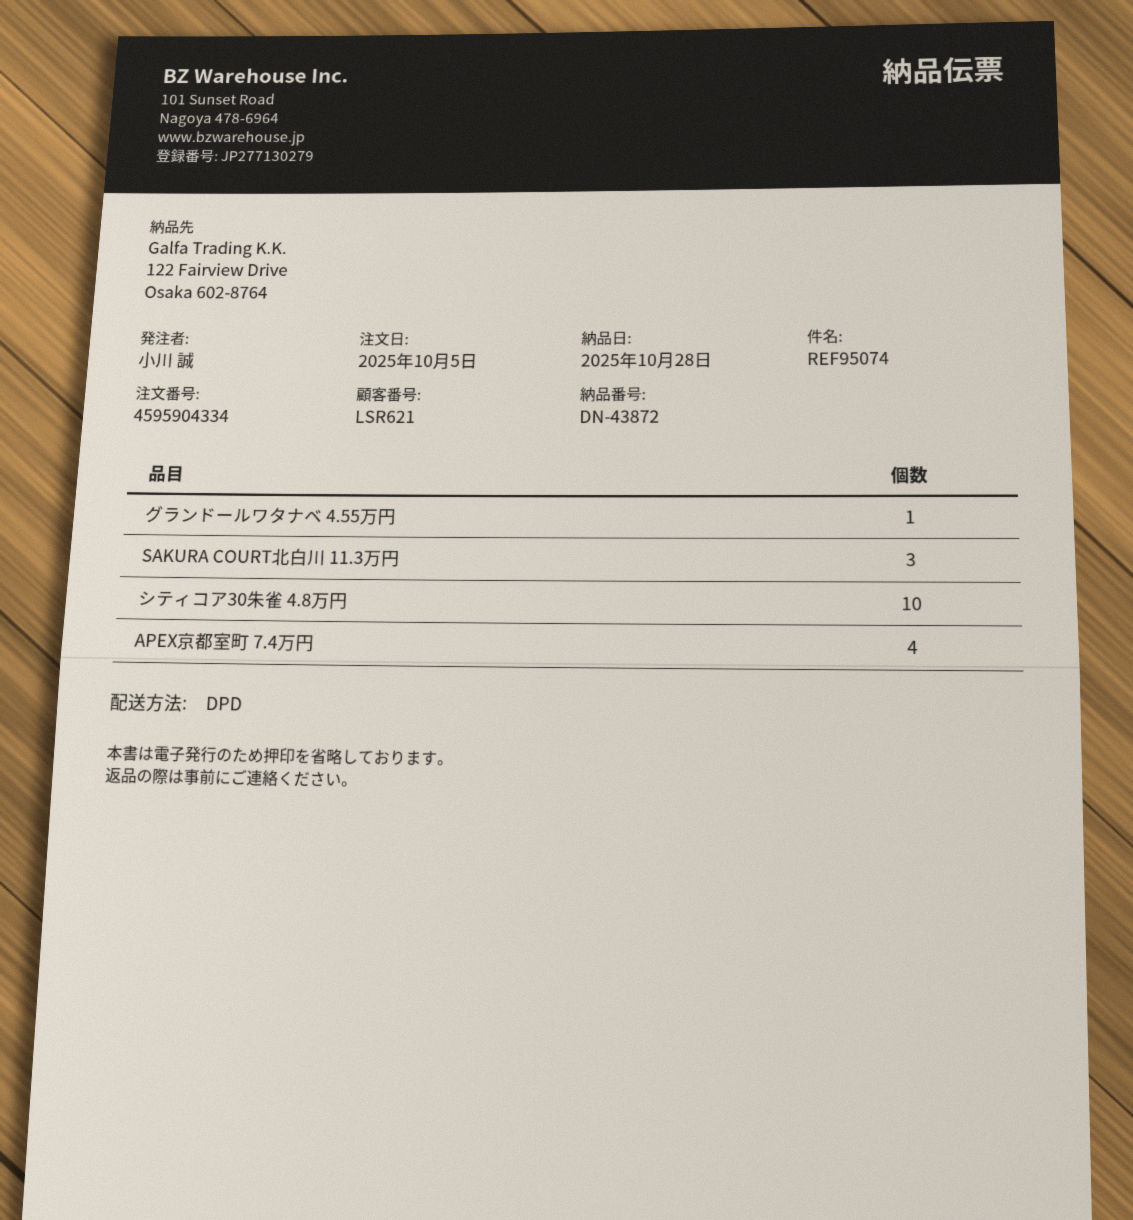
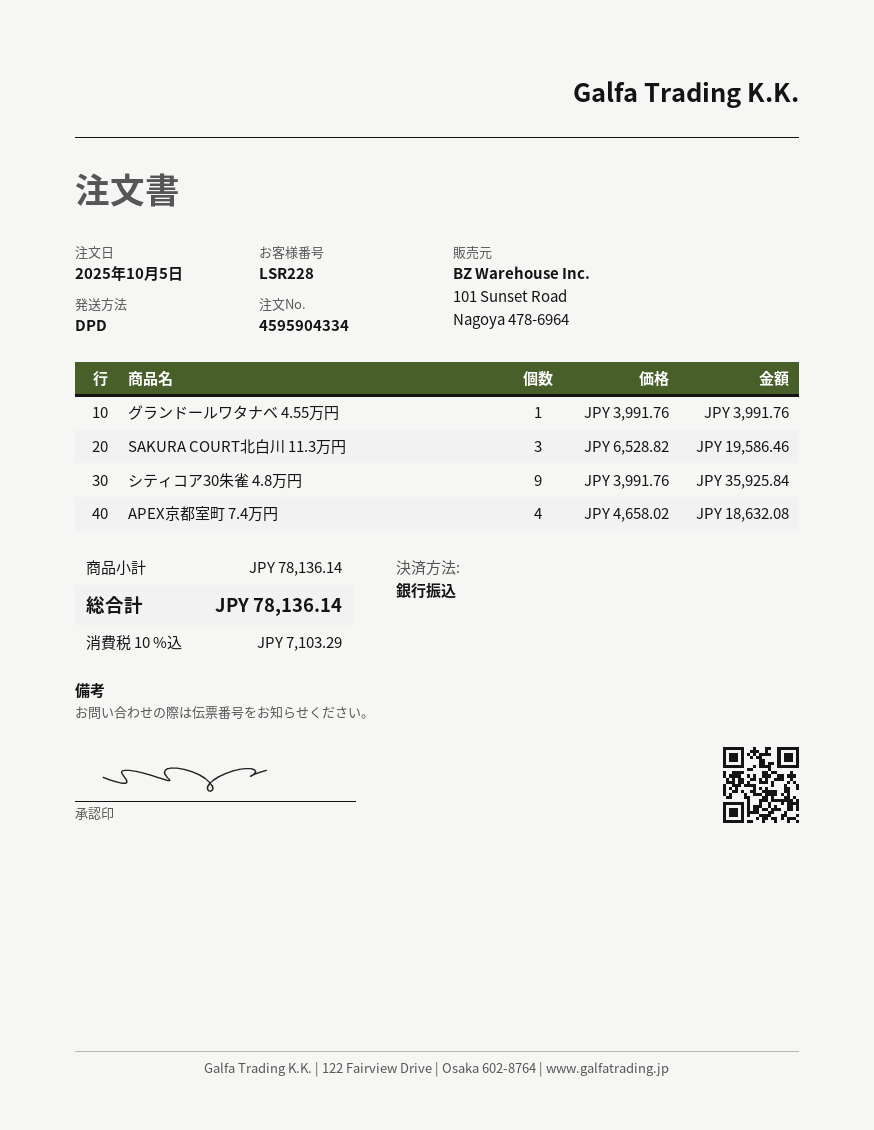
customer number: LSR621 -> LSR228
シティコア30朱雀 4.8万円: 10 -> 9

